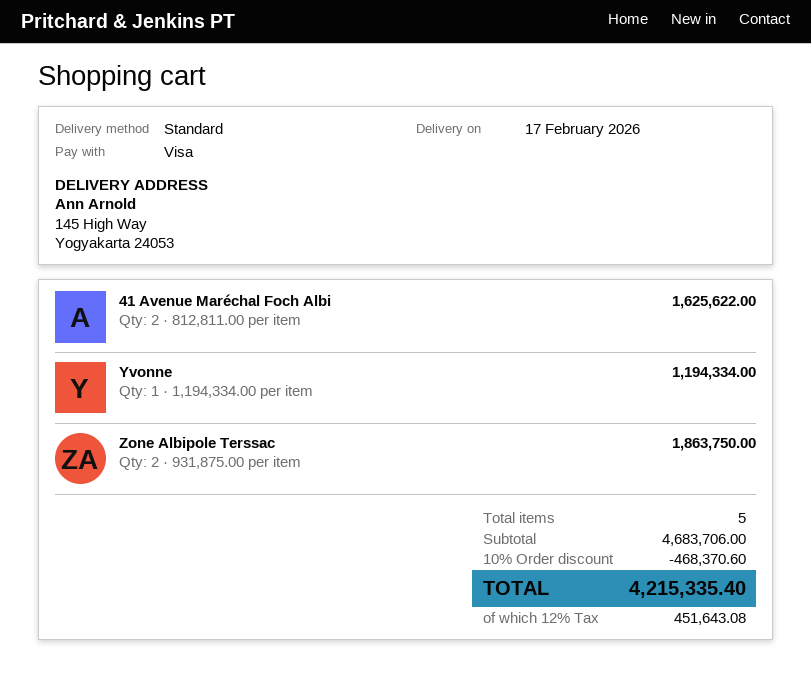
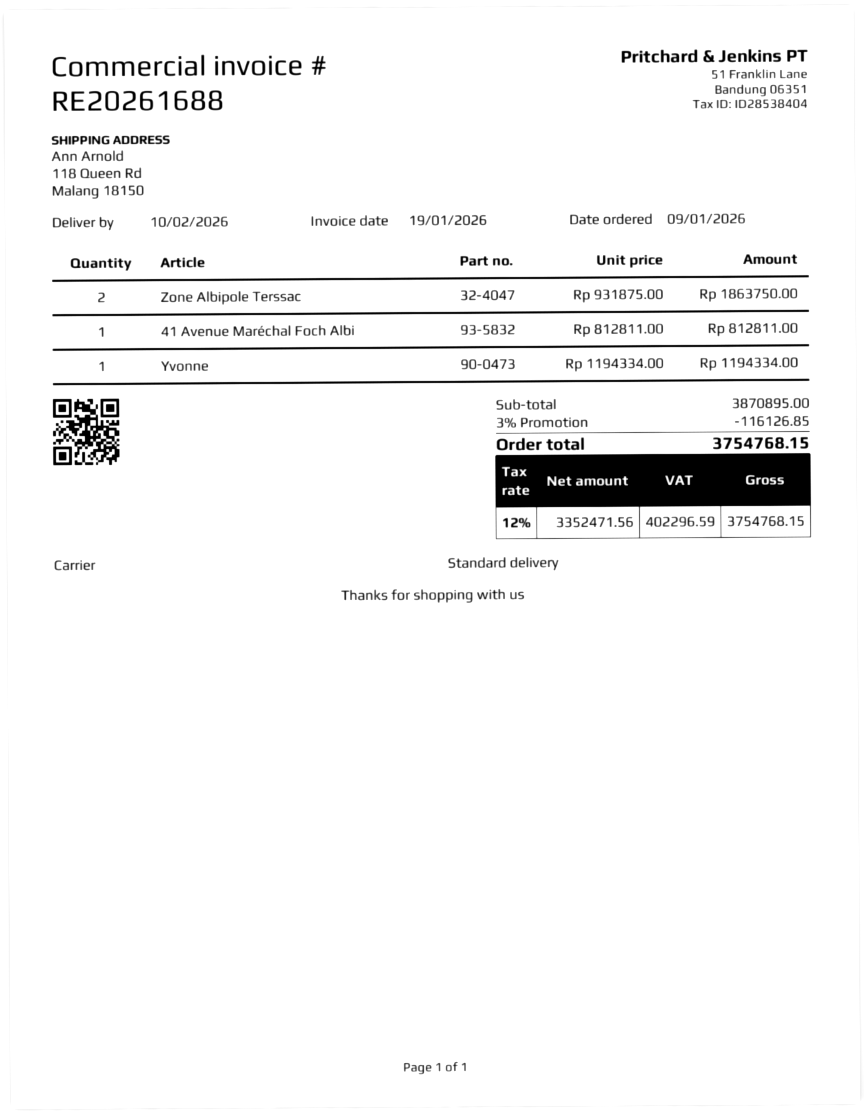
delivery date: 2026-02-17 -> 2026-02-10
ship to: 145 High Way, Yogyakarta 24053 -> 118 Queen Rd, Malang 18150
41 Avenue Maréchal Foch Albi: 2 x 812811.00 = 1625622.00 -> 1 x 812811.00 = 812811.00
subtotal: 4683706.00 -> 3870895.00
discount: 10% = 468370.60 -> 3% = 116126.85
tax: 12% = 451643.08 -> 12% = 402296.59
total: 4215335.40 -> 3754768.15

